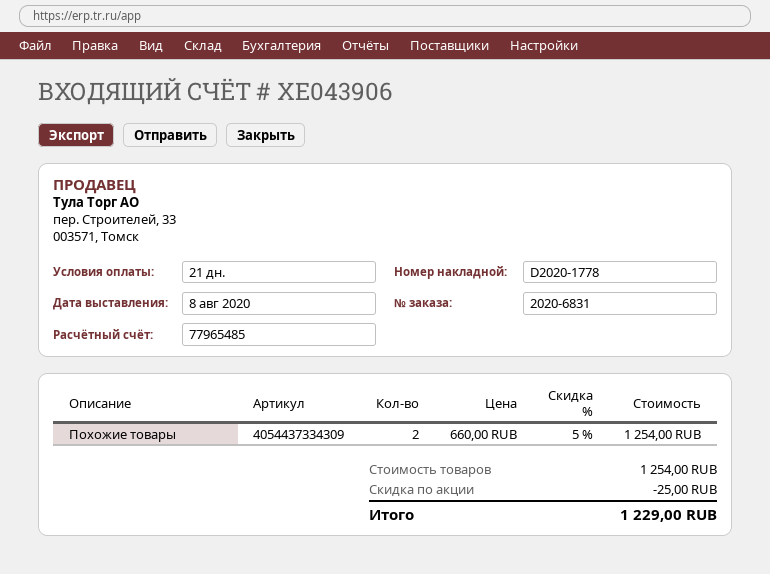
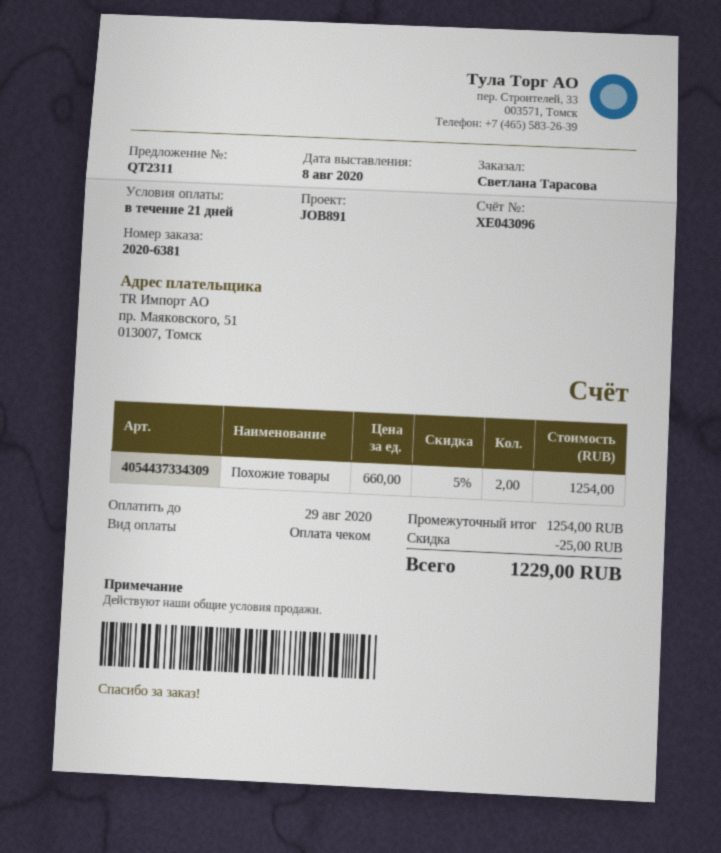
order number: 2020-6831 -> 2020-6381
invoice number: XE043906 -> XE043096

